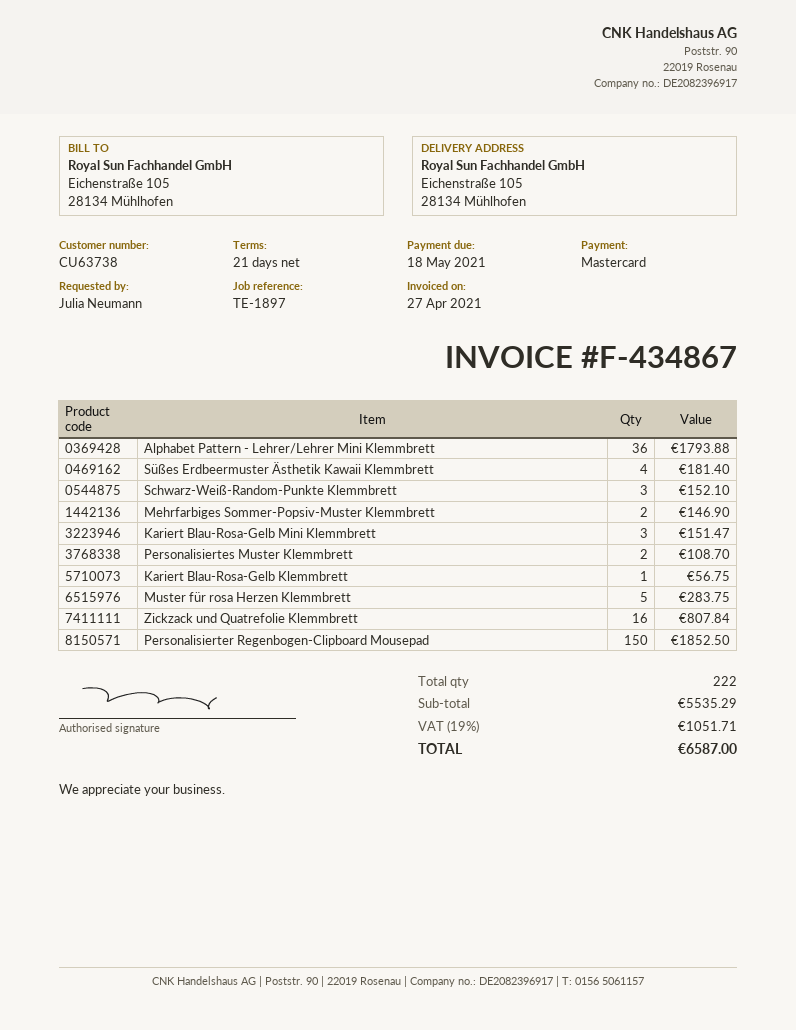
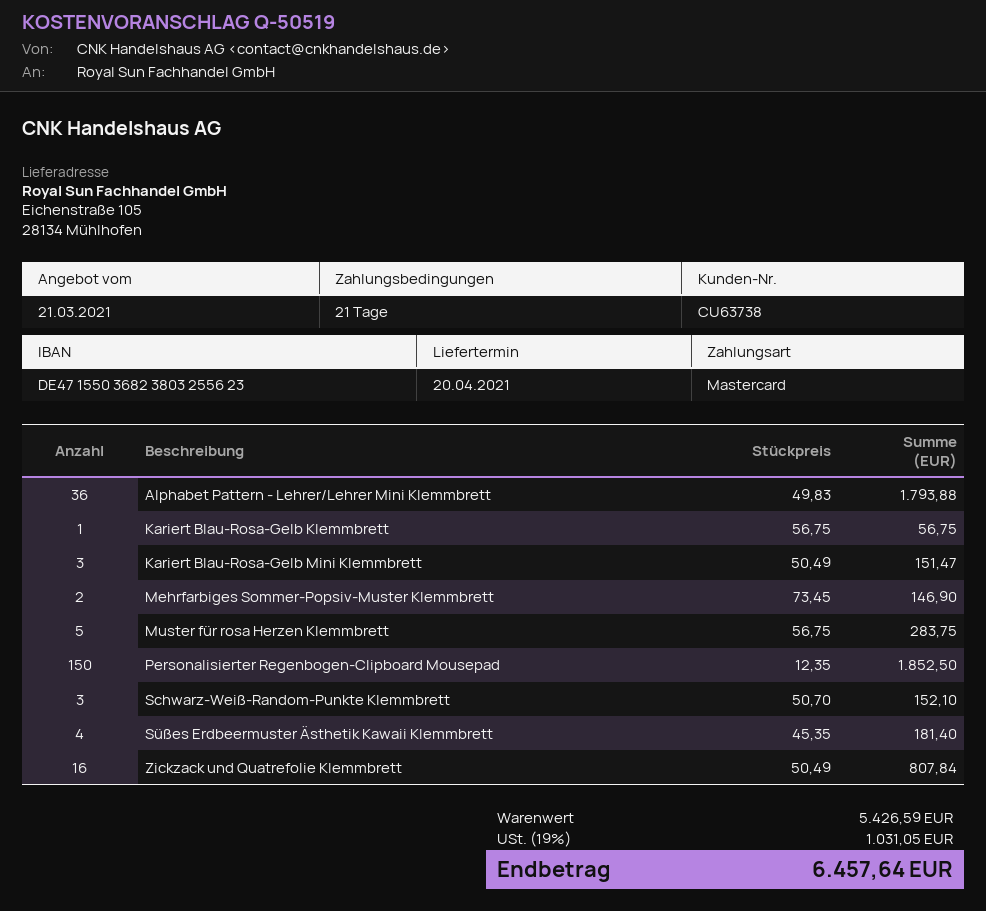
Personalisiertes Muster Klemmbrett: 2 for 108.70 -> none
subtotal: 5535.29 -> 5426.59
tax: 19% = 1051.71 -> 19% = 1031.05
total: 6587.00 -> 6457.64

